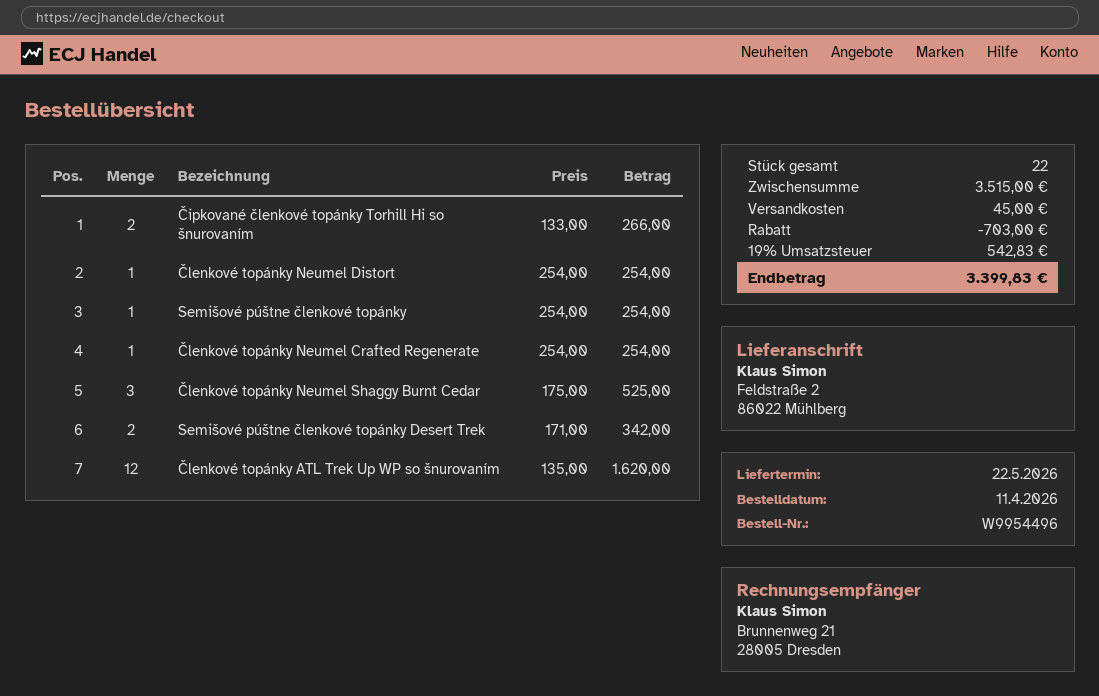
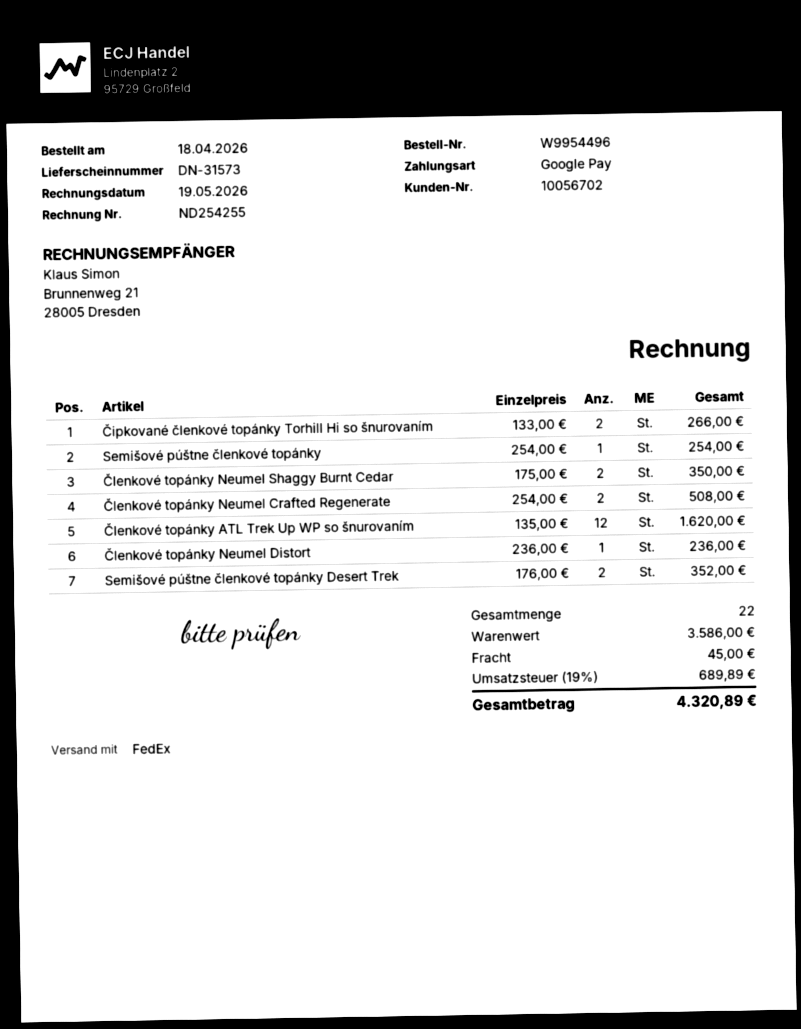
order date: 2026-04-11 -> 2026-04-18
Členkové topánky Neumel Distort: 1 x 254.00 = 254.00 -> 1 x 236.00 = 236.00
Členkové topánky Neumel Crafted Regenerate: 1 x 254.00 = 254.00 -> 2 x 254.00 = 508.00
Členkové topánky Neumel Shaggy Burnt Cedar: 3 x 175.00 = 525.00 -> 2 x 175.00 = 350.00
Semišové púštne členkové topánky Desert Trek: 2 x 171.00 = 342.00 -> 2 x 176.00 = 352.00
subtotal: 3515.00 -> 3586.00
discount: 703.00 -> none
tax: 19% = 542.83 -> 19% = 689.89
total: 3399.83 -> 4320.89

